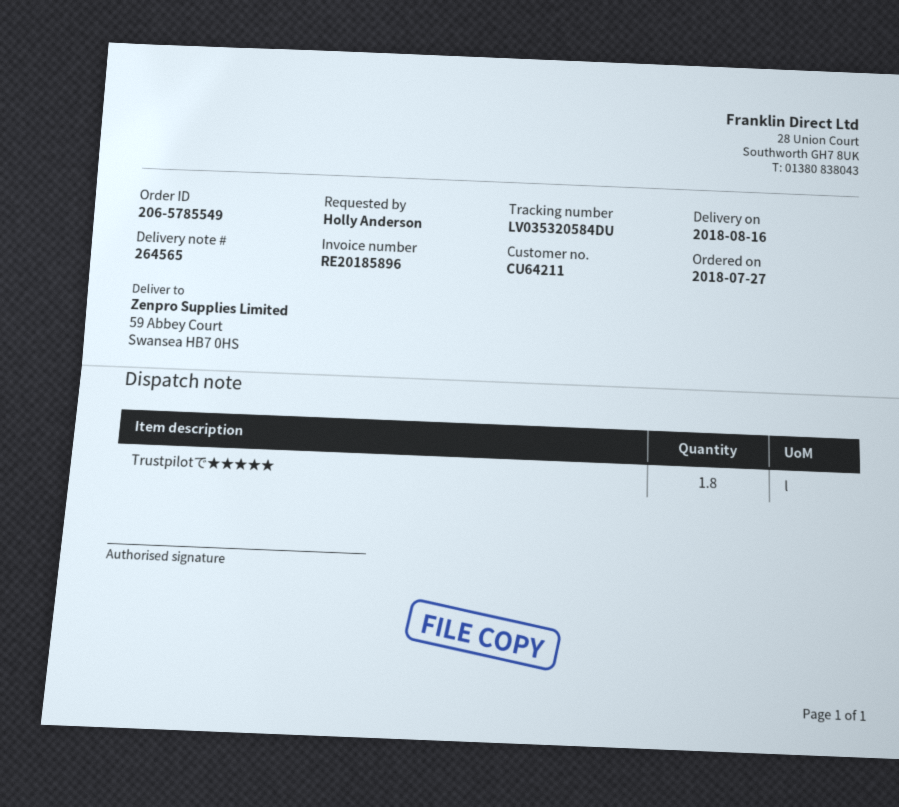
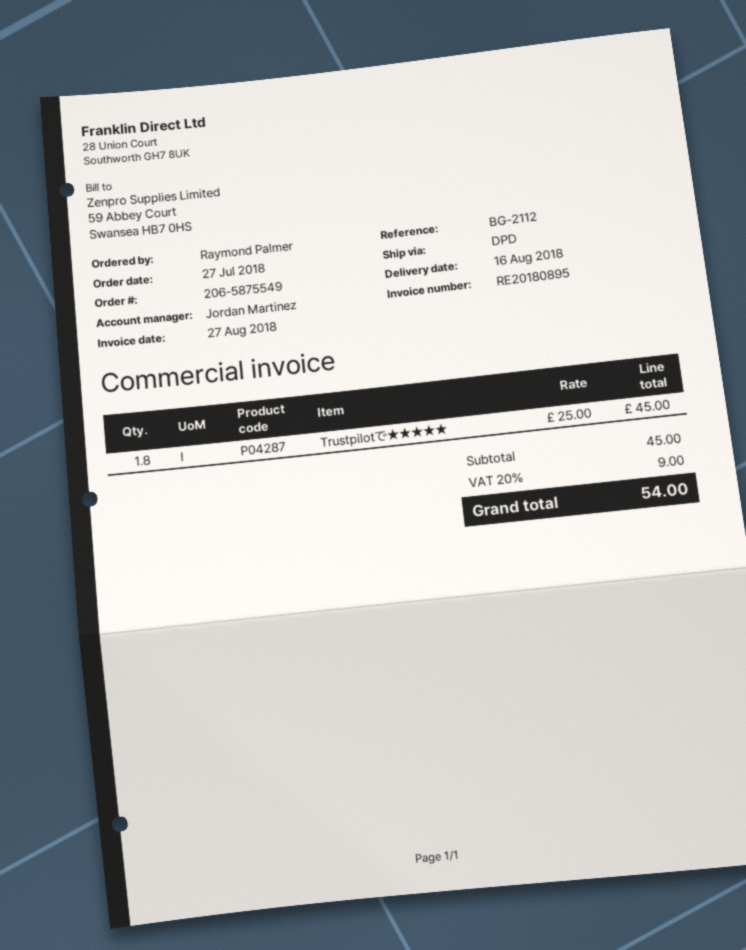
order number: 206-5785549 -> 206-5875549
invoice number: RE20185896 -> RE20180895
ordered by: Holly Anderson -> Raymond Palmer

